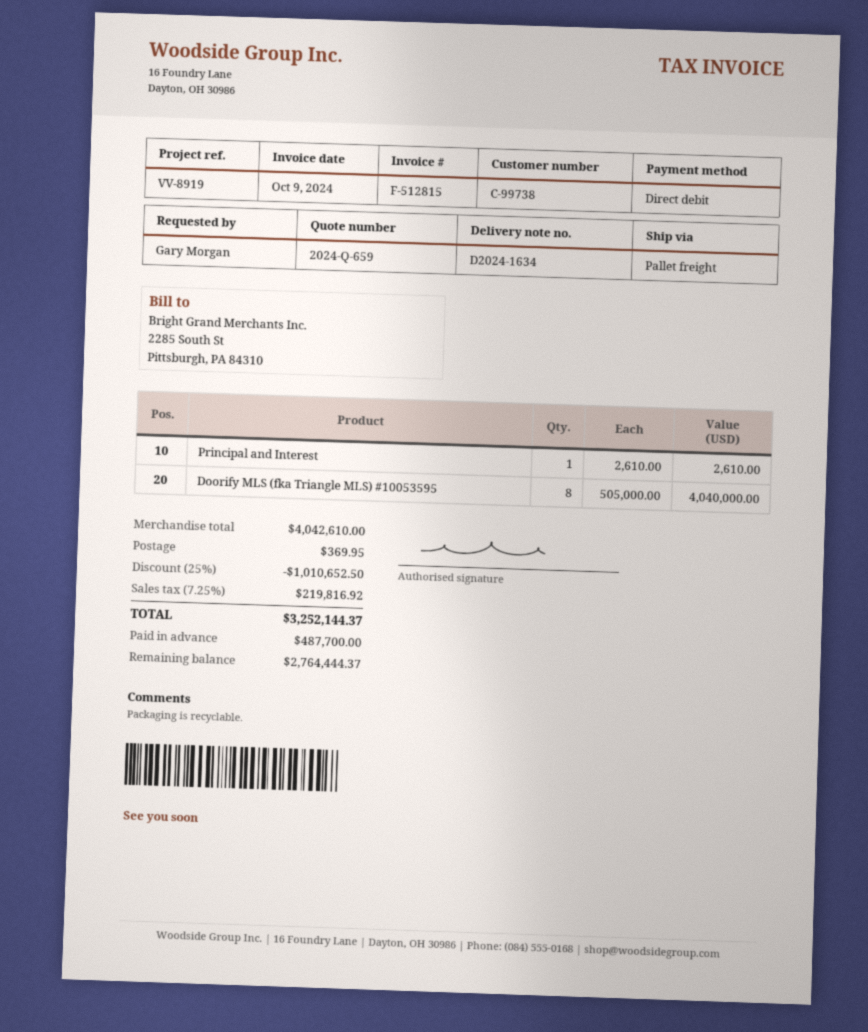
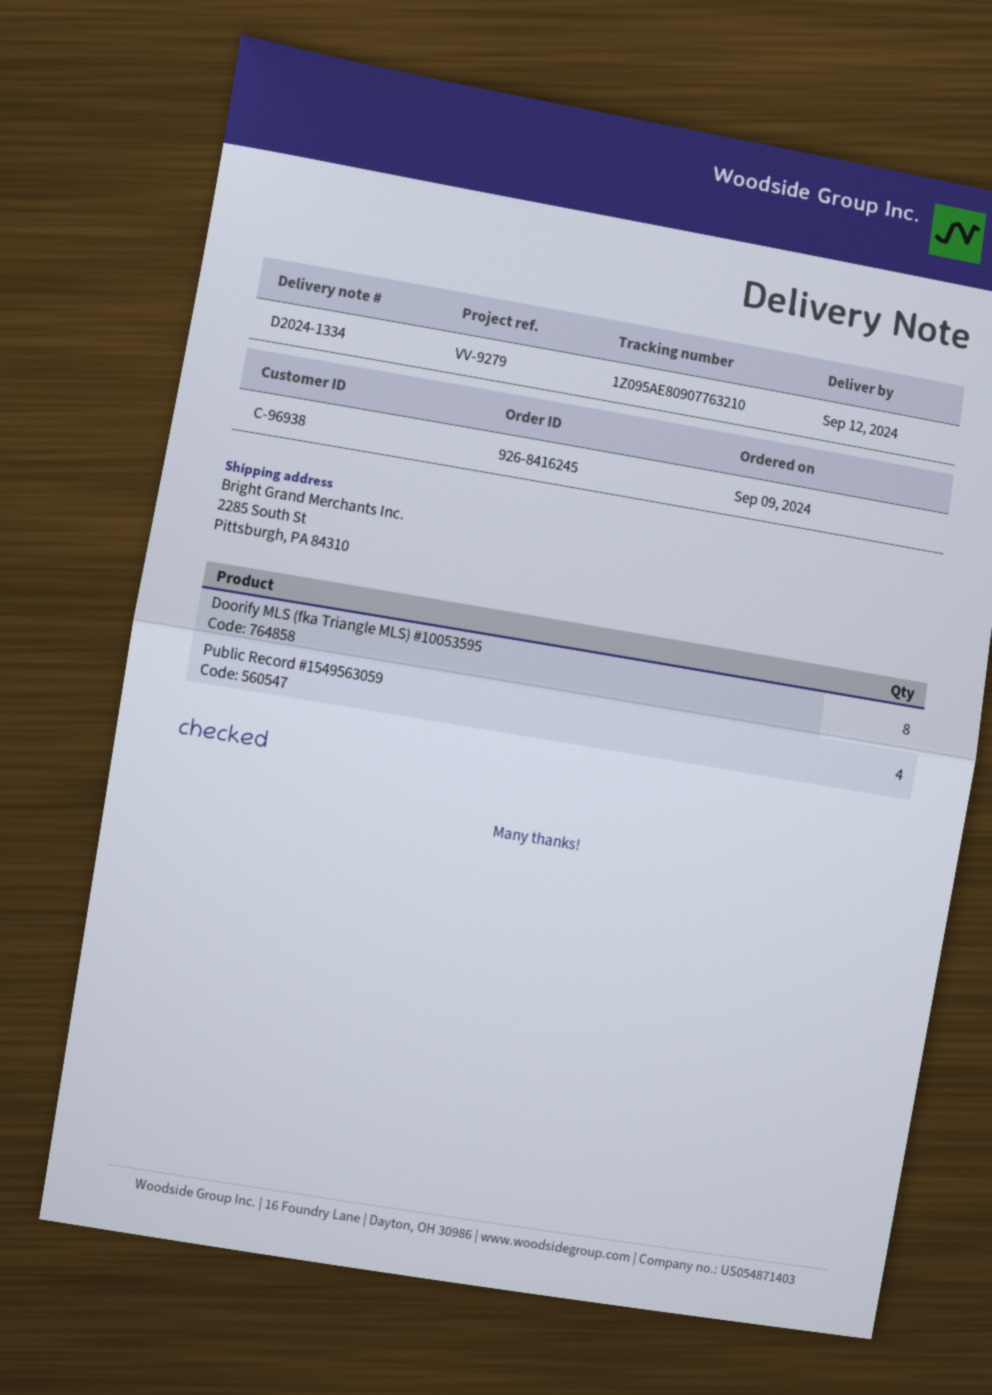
delivery note number: D2024-1634 -> D2024-1334
customer number: C-99738 -> C-96938
reference: VV-8919 -> VV-9279
Principal and Interest: 1 -> none
Public Record #1549563059: none -> 4

